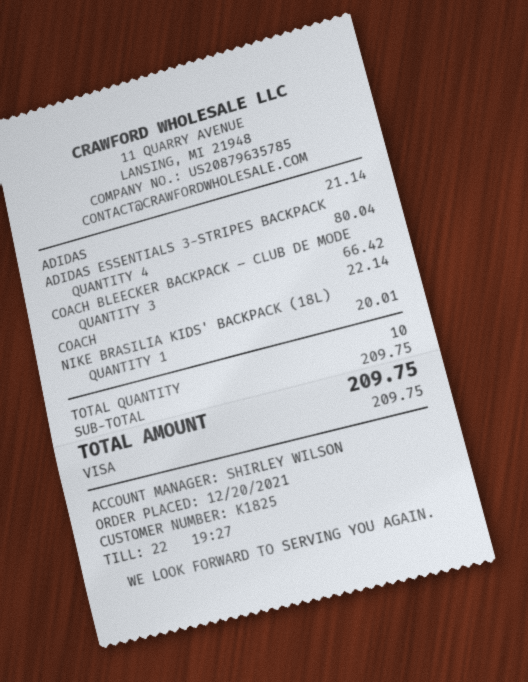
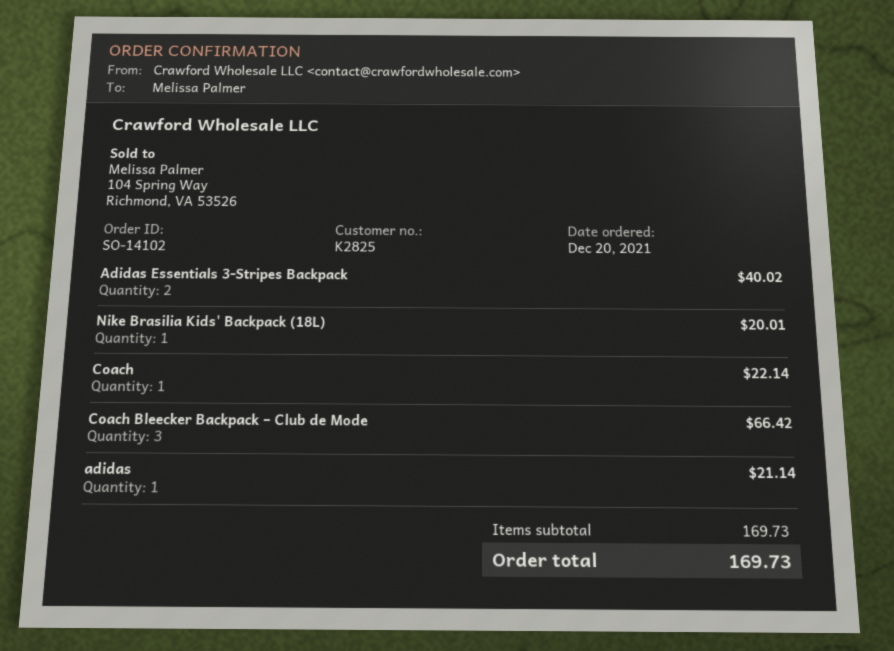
customer number: K1825 -> K2825
ADIDAS ESSENTIALS 3-STRIPES BACKPACK: 4 for 80.04 -> 2 for 40.02
subtotal: 209.75 -> 169.73
total: 209.75 -> 169.73

